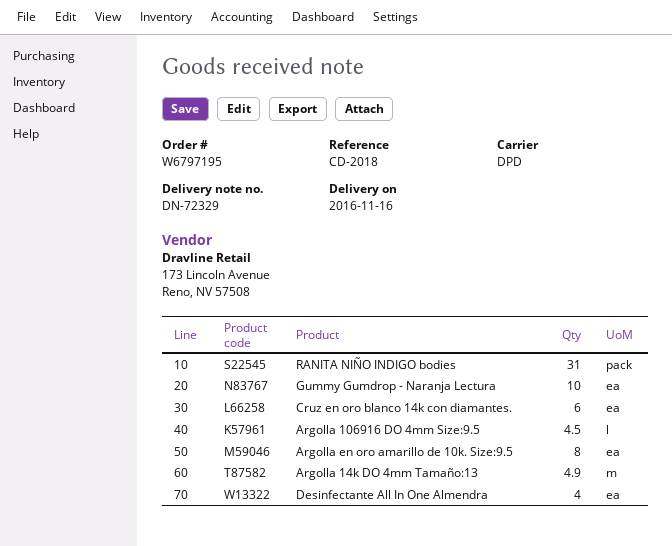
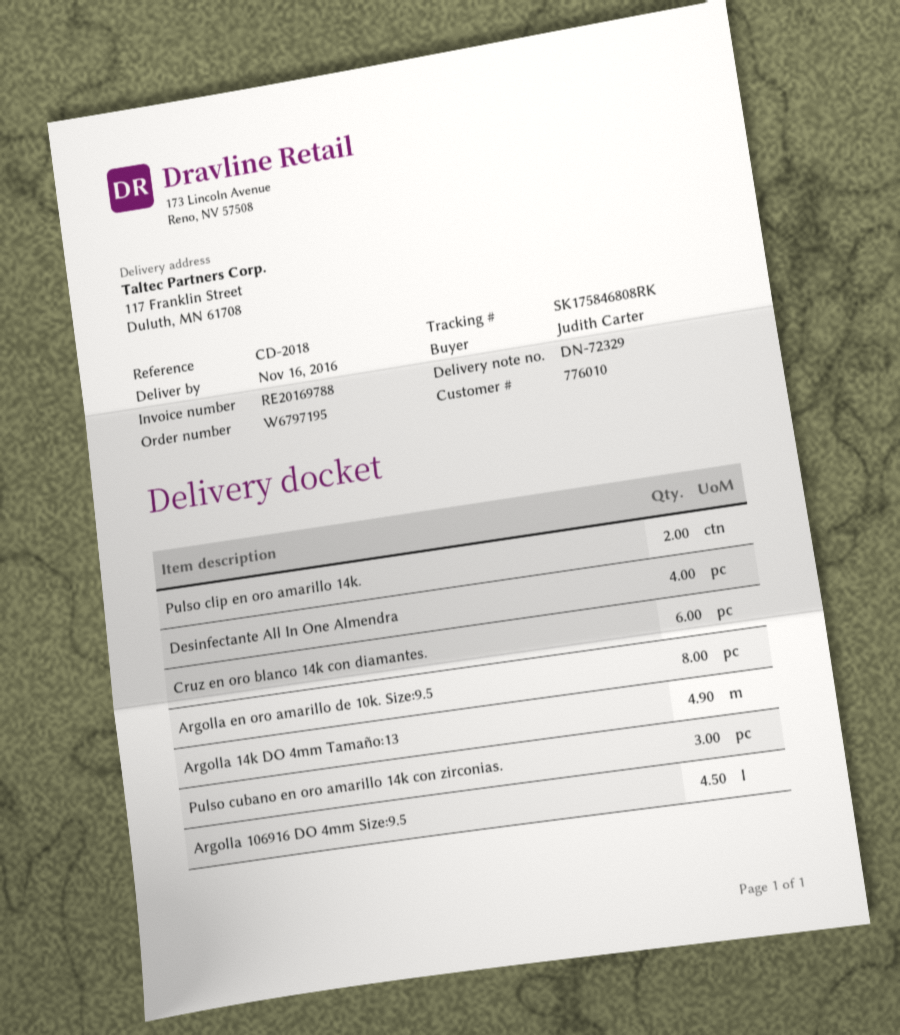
RANITA NIÑO INDIGO bodies: 31 -> none
Gummy Gumdrop - Naranja Lectura: 10 -> none
Pulso clip en oro amarillo 14k.: none -> 2
Pulso cubano en oro amarillo 14k con zirconias.: none -> 3

